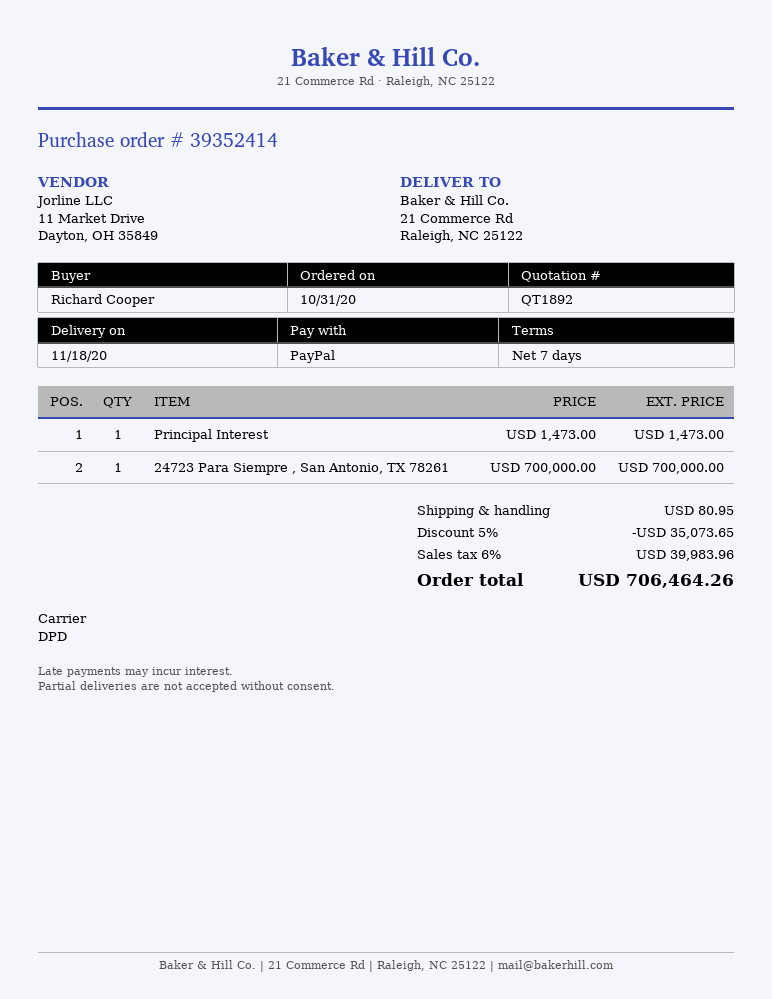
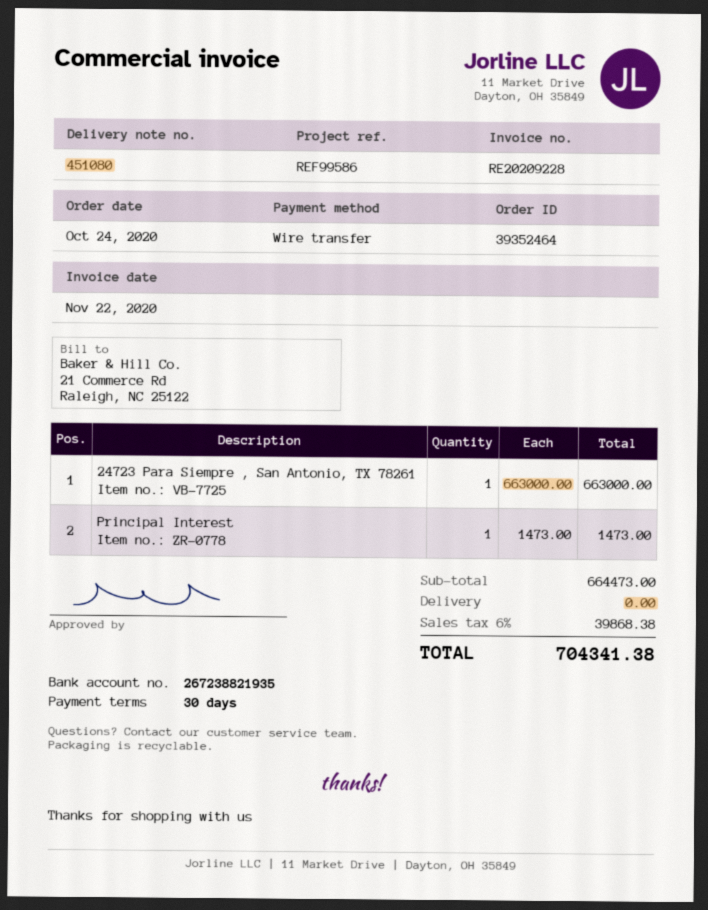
order number: 39352414 -> 39352464
order date: 2020-10-31 -> 2020-10-24
payment terms: 7 days -> 30 days
payment method: PayPal -> bank transfer
24723 Para Siempre , San Antonio, TX 78261: 1 x 700000.00 = 700000.00 -> 1 x 663000.00 = 663000.00
discount: 5% = 35073.65 -> none
shipping: 80.95 -> 0.00
tax: 6% = 39983.96 -> 6% = 39868.38
total: 706464.26 -> 704341.38

